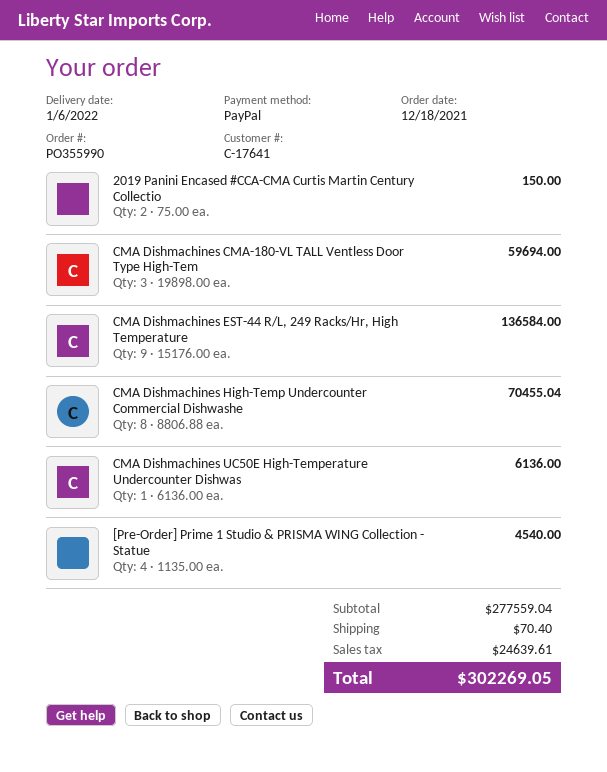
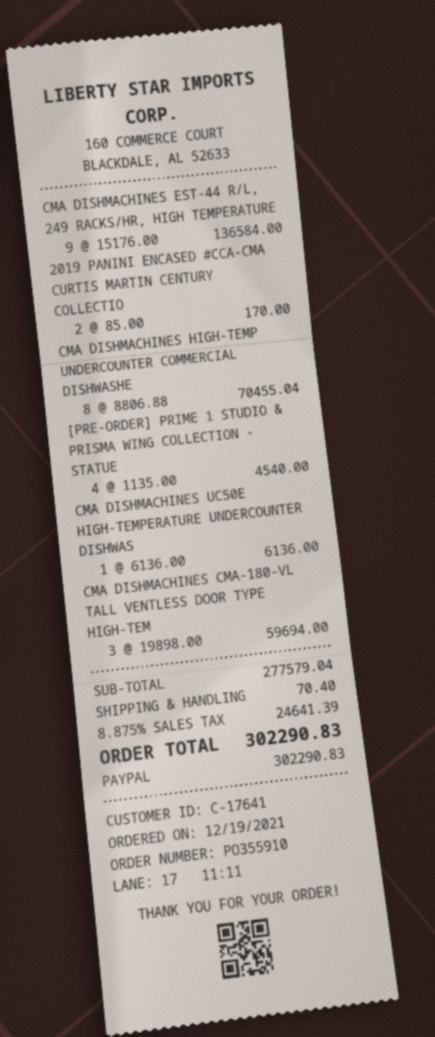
order number: PO355990 -> PO355910
order date: 2021-12-18 -> 2021-12-19
2019 Panini Encased #CCA-CMA Curtis Martin Century Collectio: 2 x 75.00 = 150.00 -> 2 x 85.00 = 170.00
subtotal: 277559.04 -> 277579.04
tax: 24639.61 -> 24641.39
total: 302269.05 -> 302290.83

